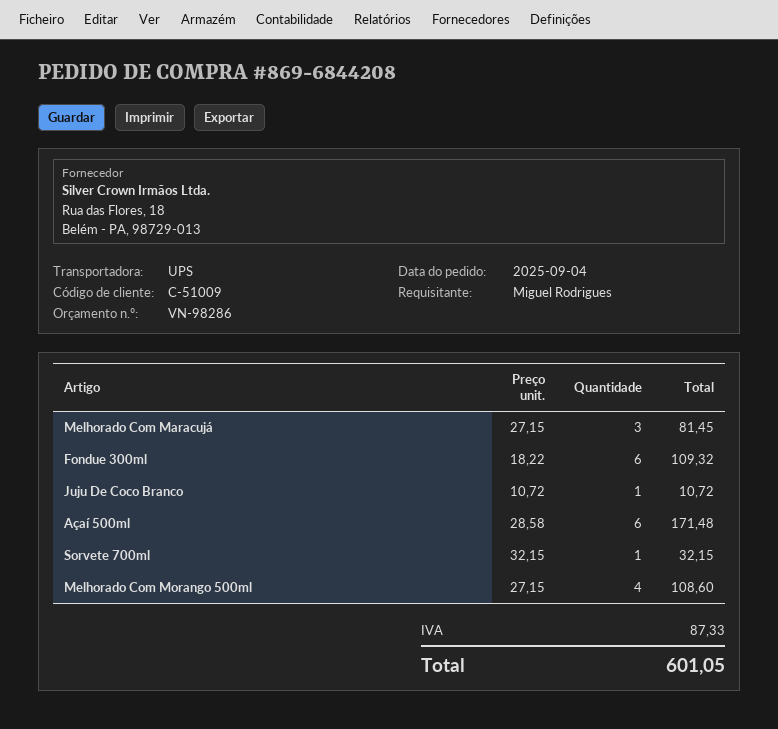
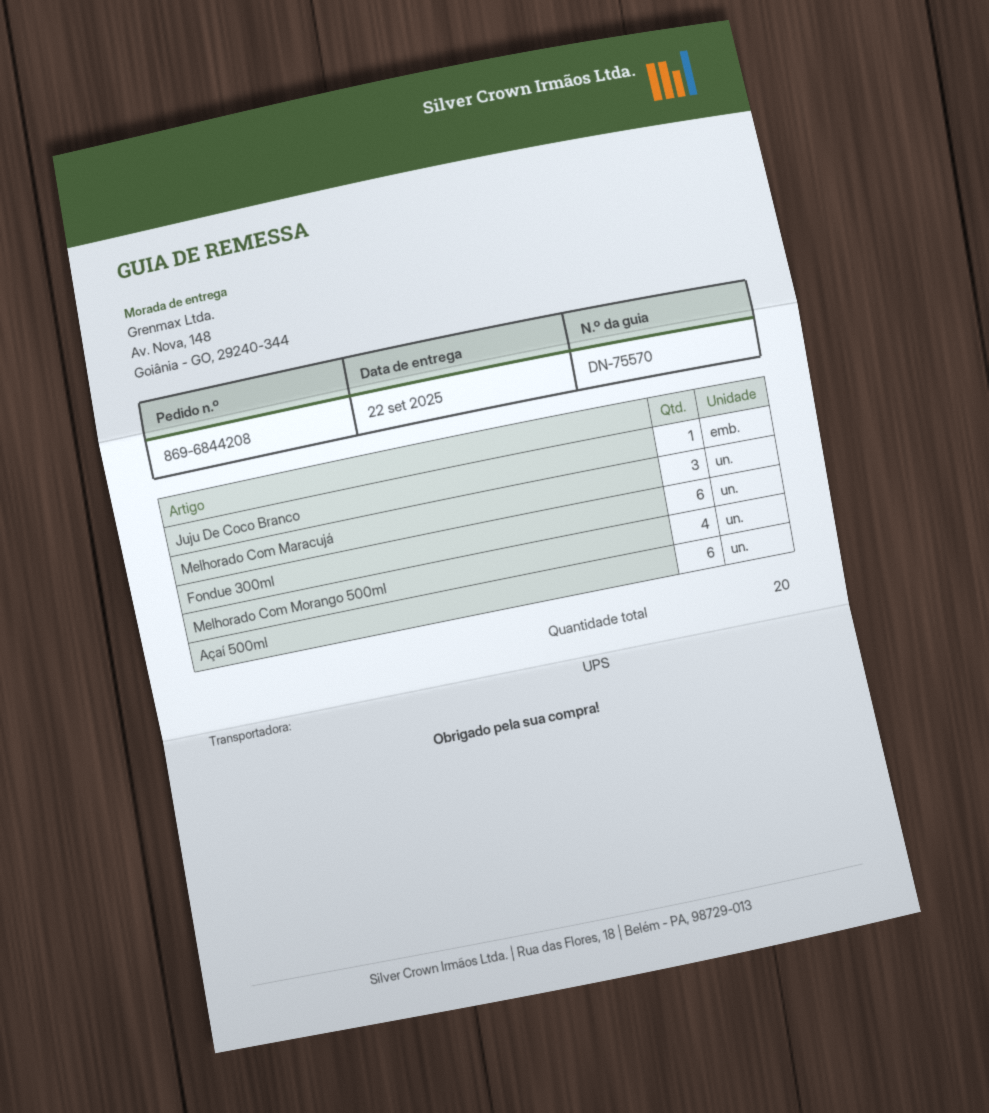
Sorvete 700ml: 1 -> none

